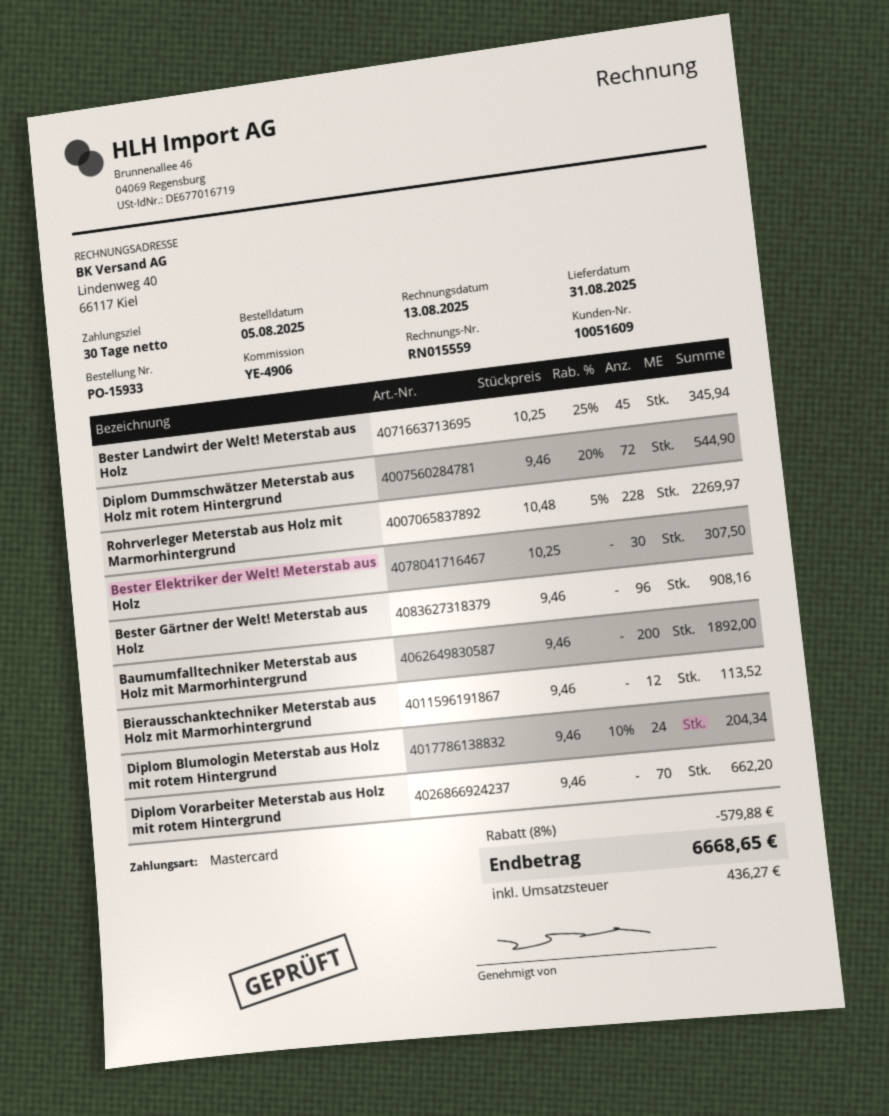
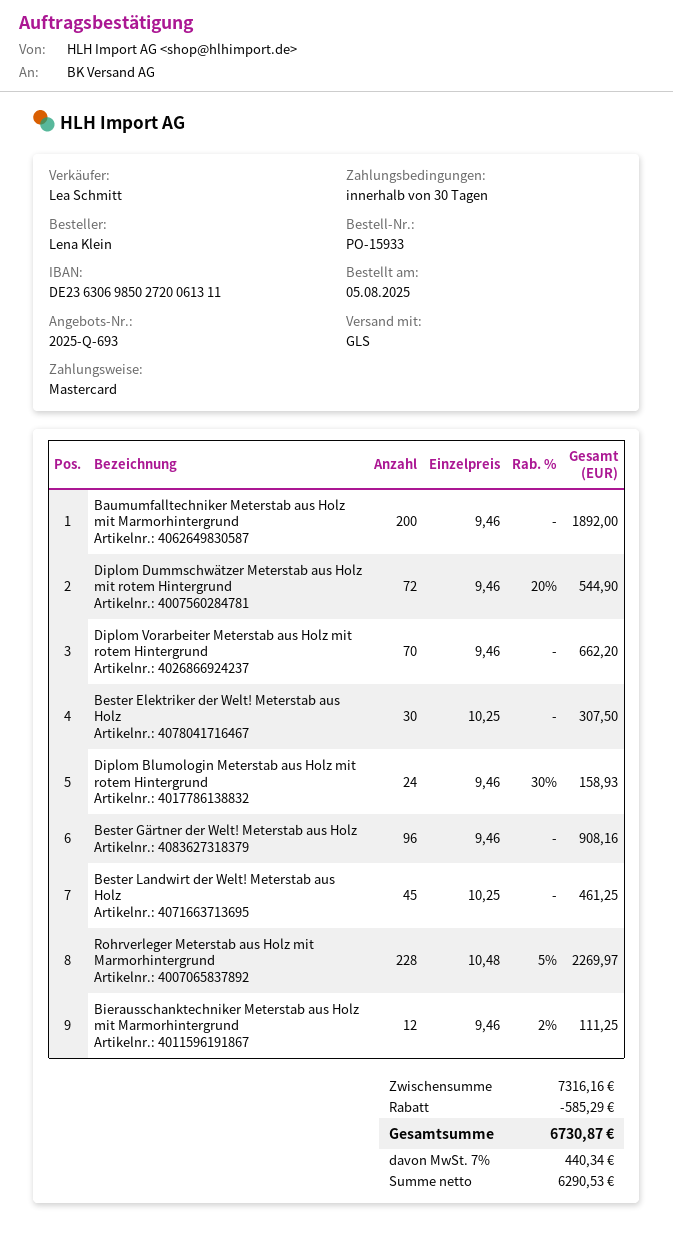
Bester Landwirt der Welt! Meterstab aus Holz: 45 x 10.25 - 25% = 345.94 -> 45 x 10.25 = 461.25
Bierausschanktechniker Meterstab aus Holz mit Marmorhintergrund: 12 x 9.46 = 113.52 -> 12 x 9.46 - 2% = 111.25
Diplom Blumologin Meterstab aus Holz mit rotem Hintergrund: 24 x 9.46 - 10% = 204.34 -> 24 x 9.46 - 30% = 158.93
discount: 579.88 -> 585.29
tax: 436.27 -> 440.34
total: 6668.65 -> 6730.87

